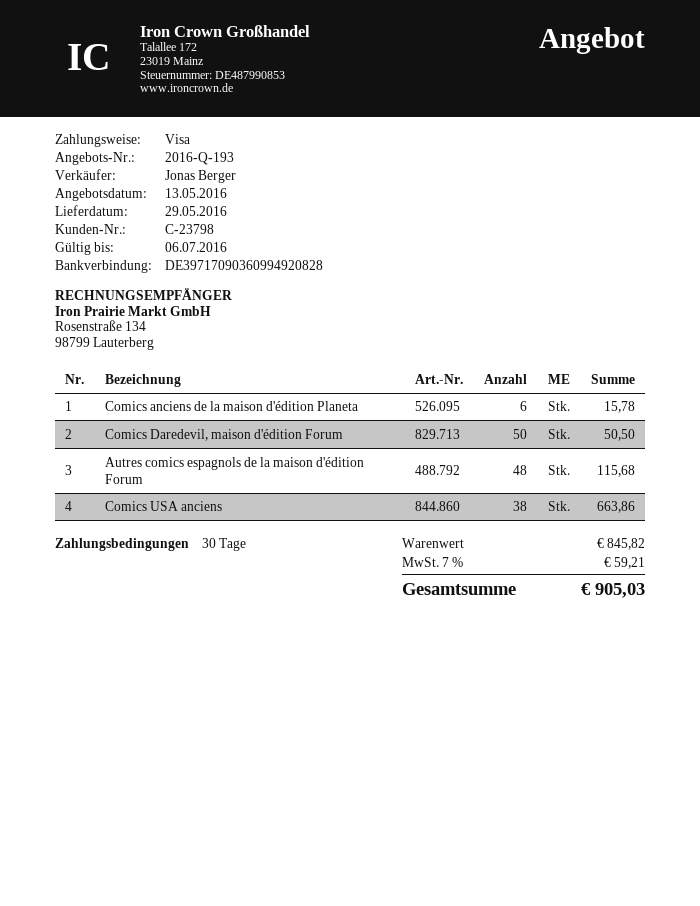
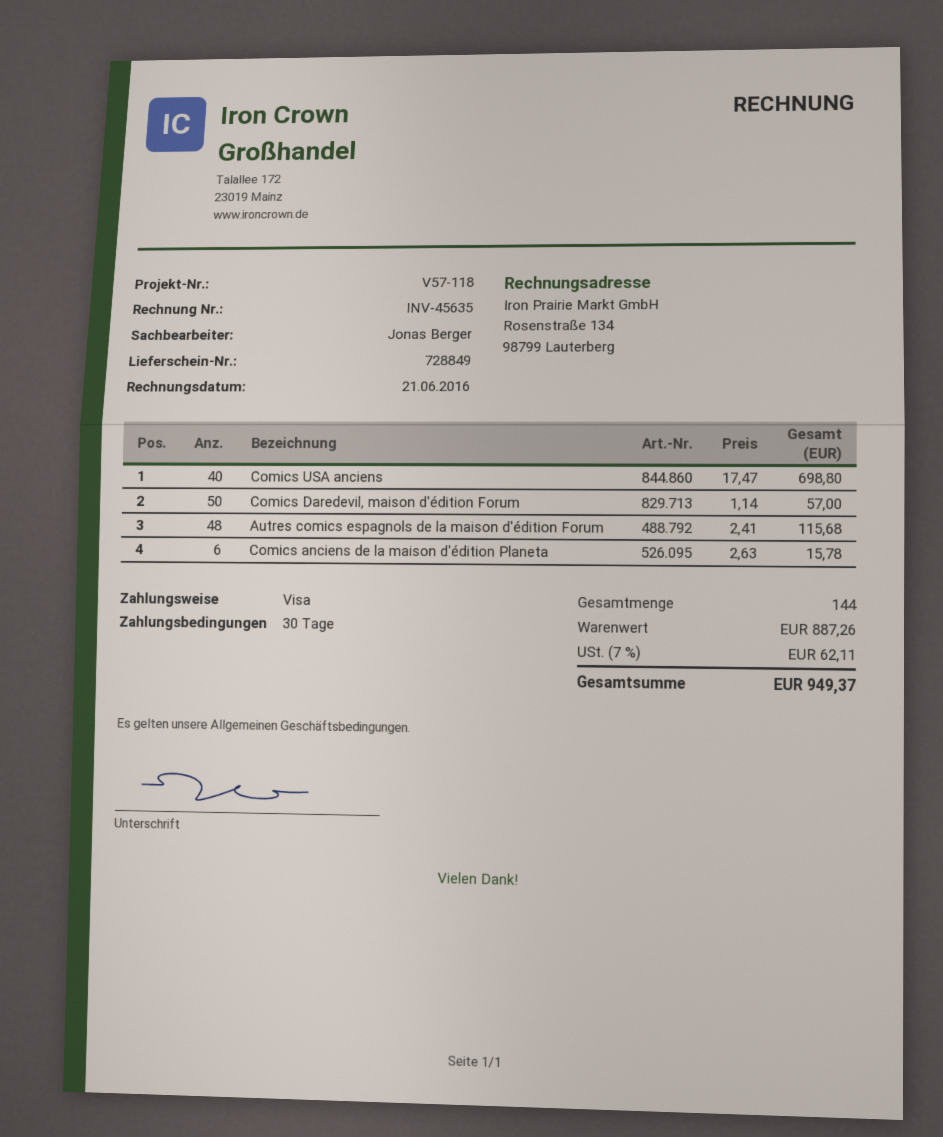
Comics Daredevil, maison d'édition Forum: 50 for 50.50 -> 50 for 57.00
Comics USA anciens: 38 for 663.86 -> 40 for 698.80
subtotal: 845.82 -> 887.26
tax: 7% = 59.21 -> 7% = 62.11
total: 905.03 -> 949.37

